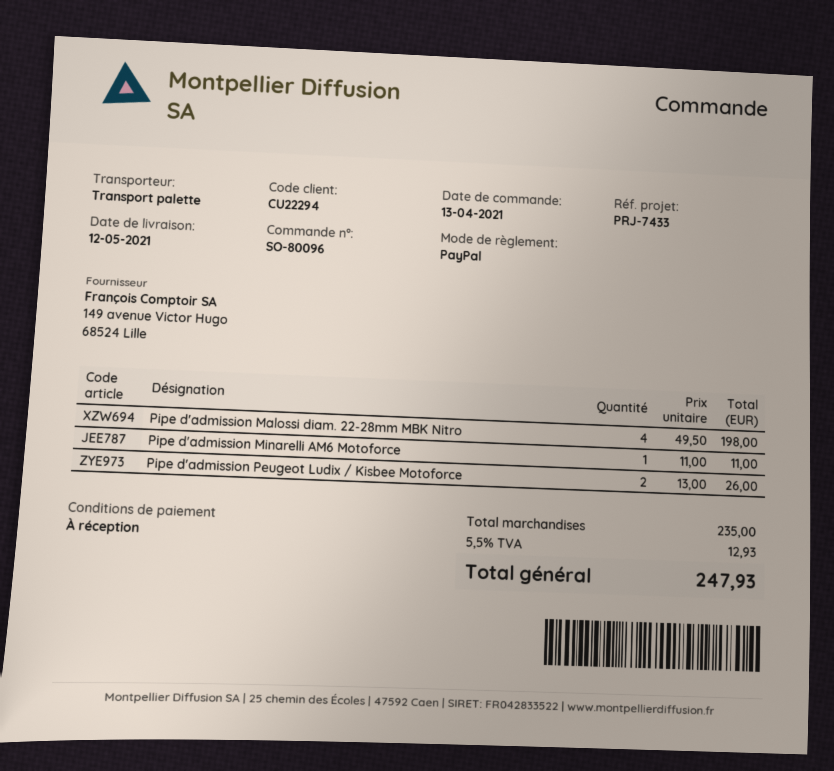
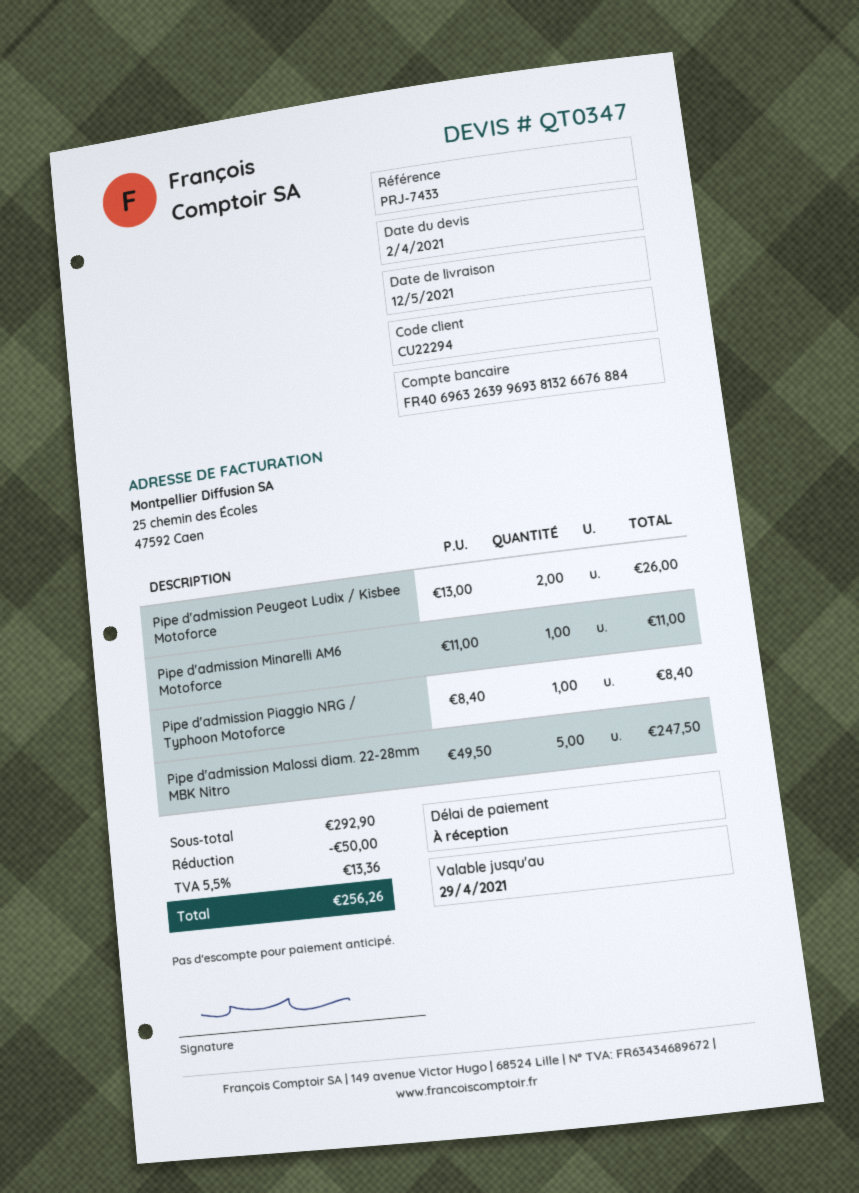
Pipe d'admission Malossi diam. 22-28mm MBK Nitro: 4 x 49.50 = 198.00 -> 5 x 49.50 = 247.50
Pipe d'admission Piaggio NRG / Typhoon Motoforce: none -> 1 x 8.40 = 8.40
subtotal: 235.00 -> 292.90
discount: none -> 50.00
tax: 5.5% = 12.93 -> 5.5% = 13.36
total: 247.93 -> 256.26

